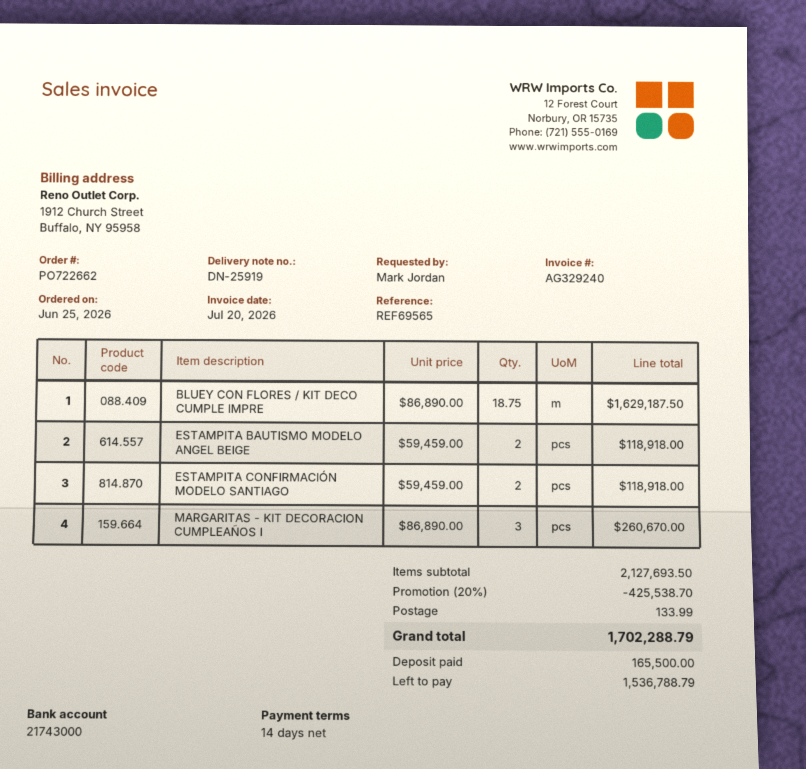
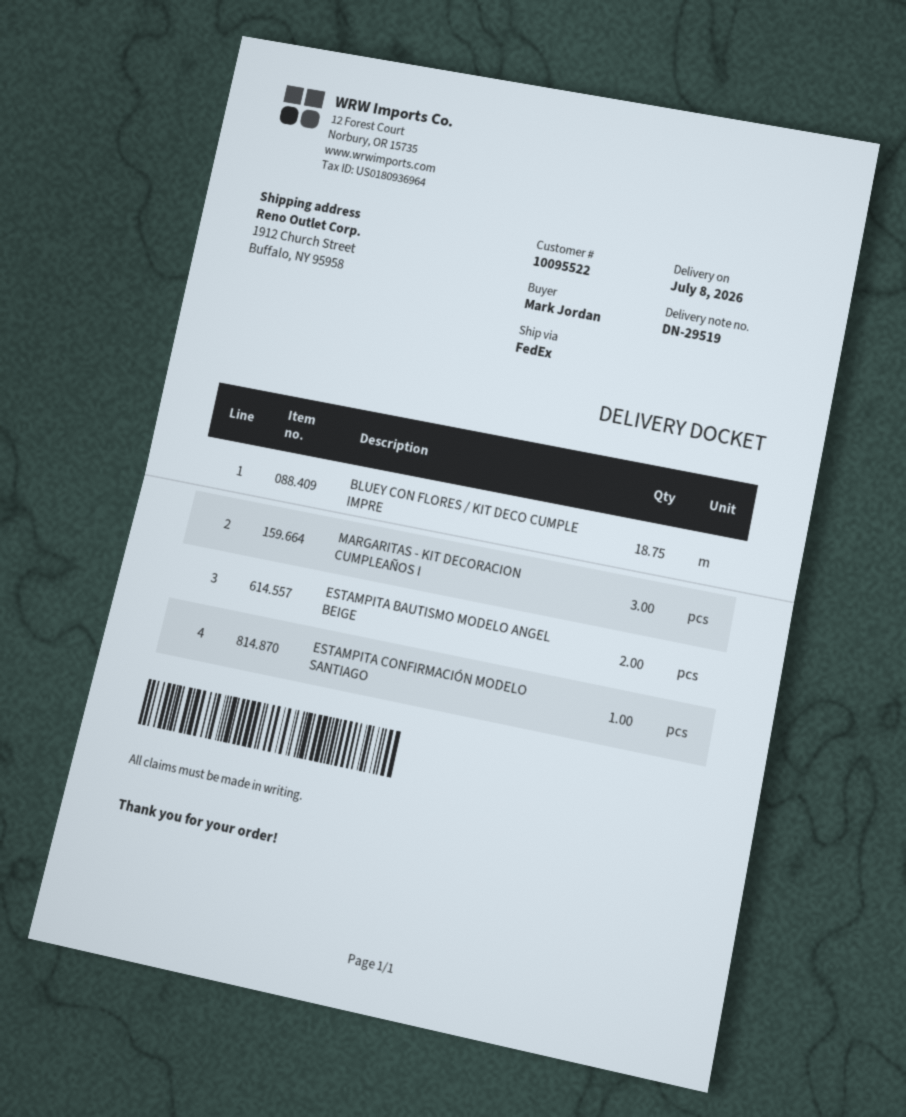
delivery note number: DN-25919 -> DN-29519
ESTAMPITA CONFIRMACIÓN MODELO SANTIAGO: 2 -> 1

